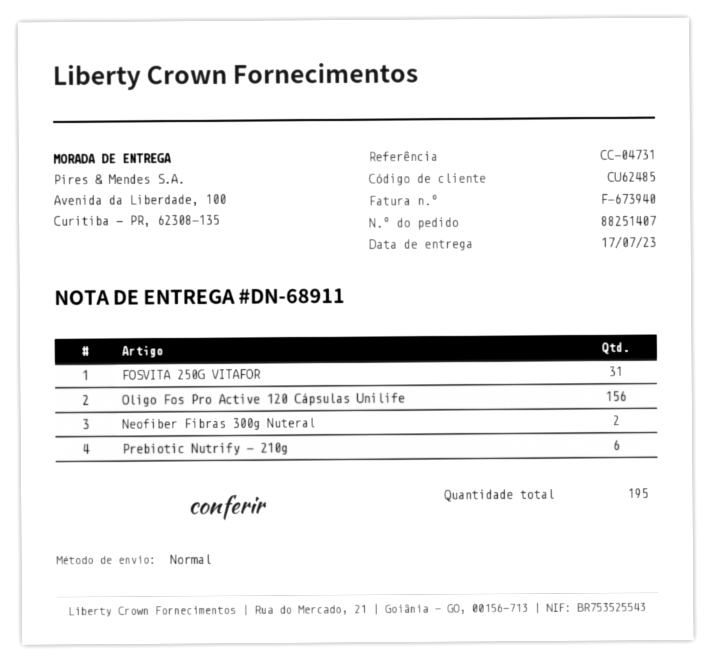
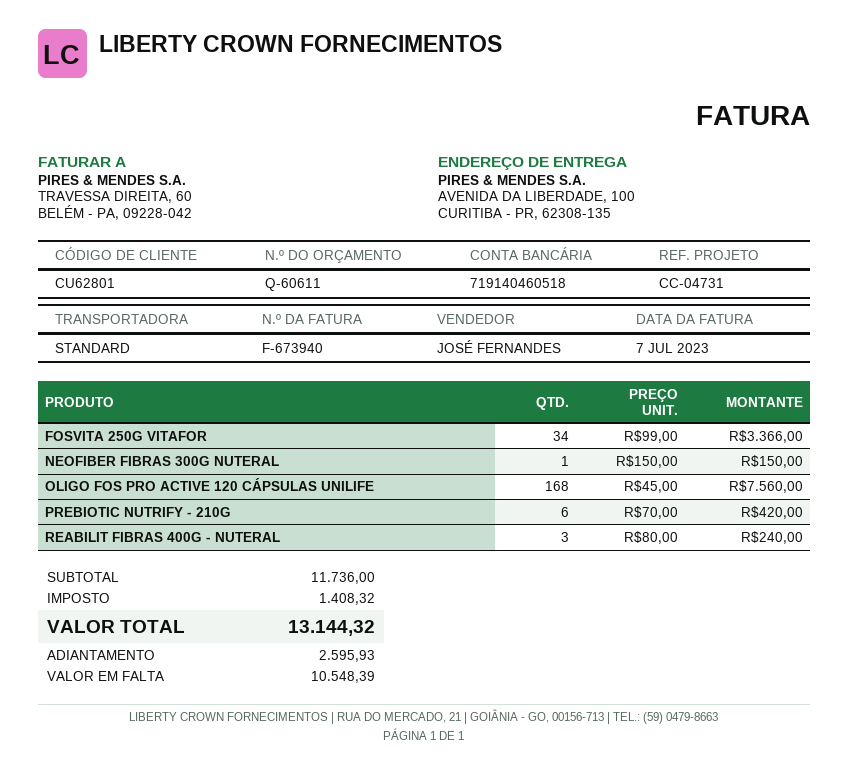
customer number: CU62485 -> CU62801
FOSVITA 250G VITAFOR: 31 -> 34
Oligo Fos Pro Active 120 Cápsulas Unilife: 156 -> 168
Neofiber Fibras 300g Nuteral: 2 -> 1
REABILIT FIBRAS 400G - NUTERAL: none -> 3

